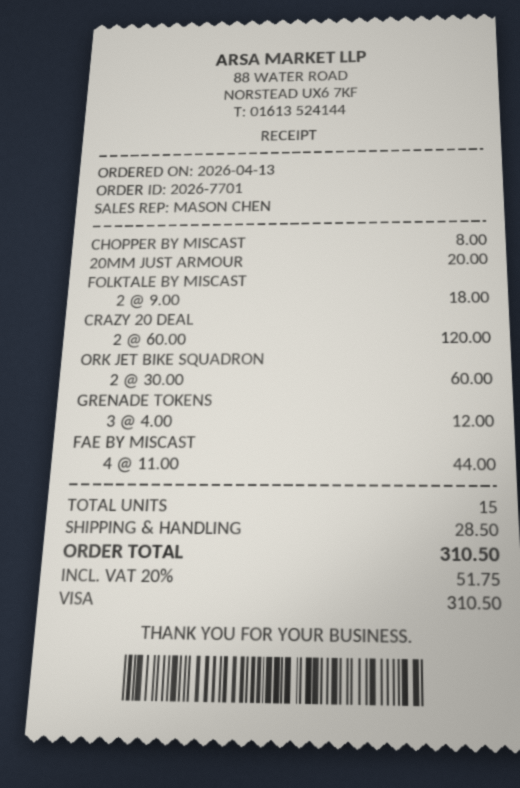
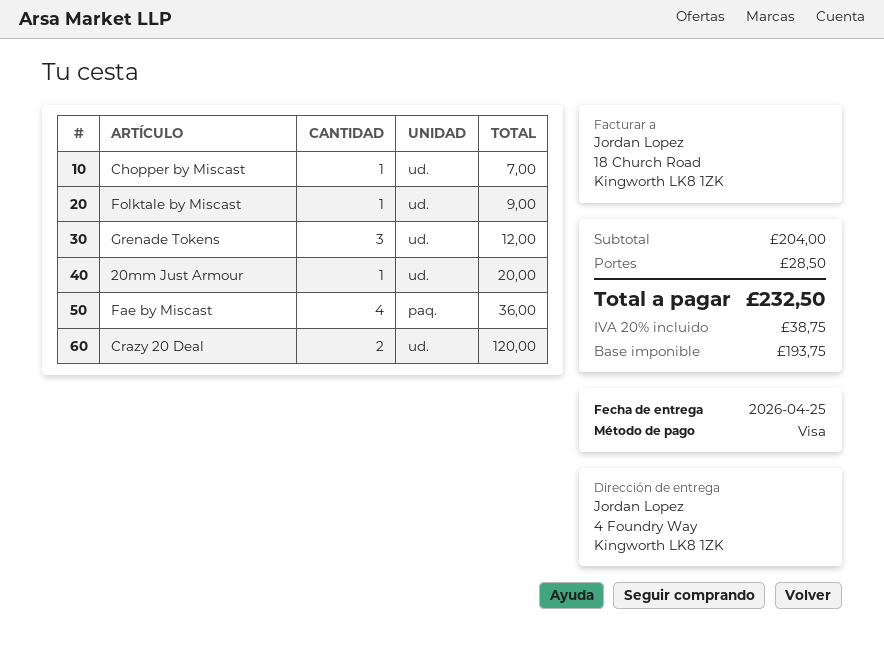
CHOPPER BY MISCAST: 1 for 8.00 -> 1 for 7.00
FOLKTALE BY MISCAST: 2 for 18.00 -> 1 for 9.00
ORK JET BIKE SQUADRON: 2 for 60.00 -> none
FAE BY MISCAST: 4 for 44.00 -> 4 for 36.00
tax: 20% = 51.75 -> 20% = 38.75
total: 310.50 -> 232.50

